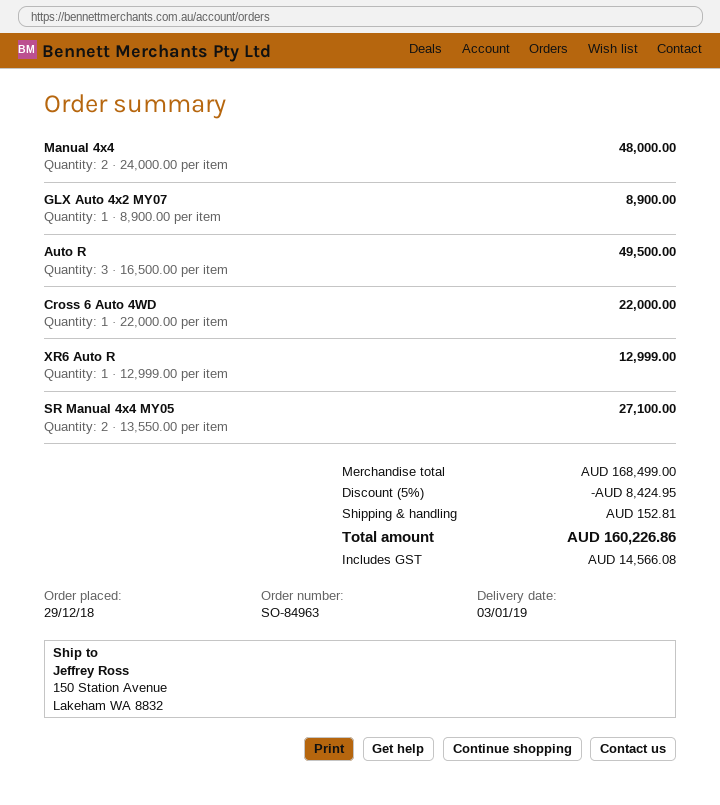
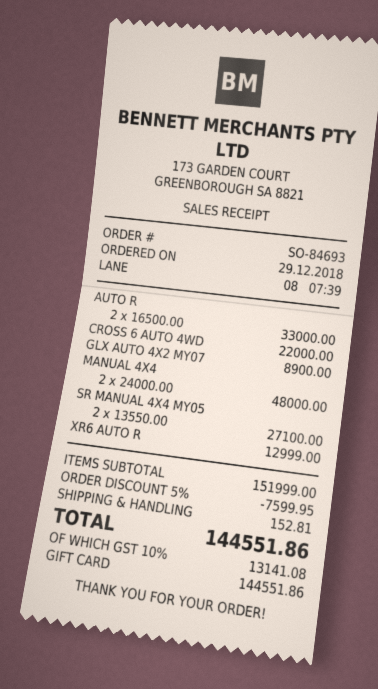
order number: SO-84963 -> SO-84693
Auto R: 3 x 16500.00 = 49500.00 -> 2 x 16500.00 = 33000.00
subtotal: 168499.00 -> 151999.00
discount: 5% = 8424.95 -> 5% = 7599.95
tax: 14566.08 -> 13141.08
total: 160226.86 -> 144551.86

